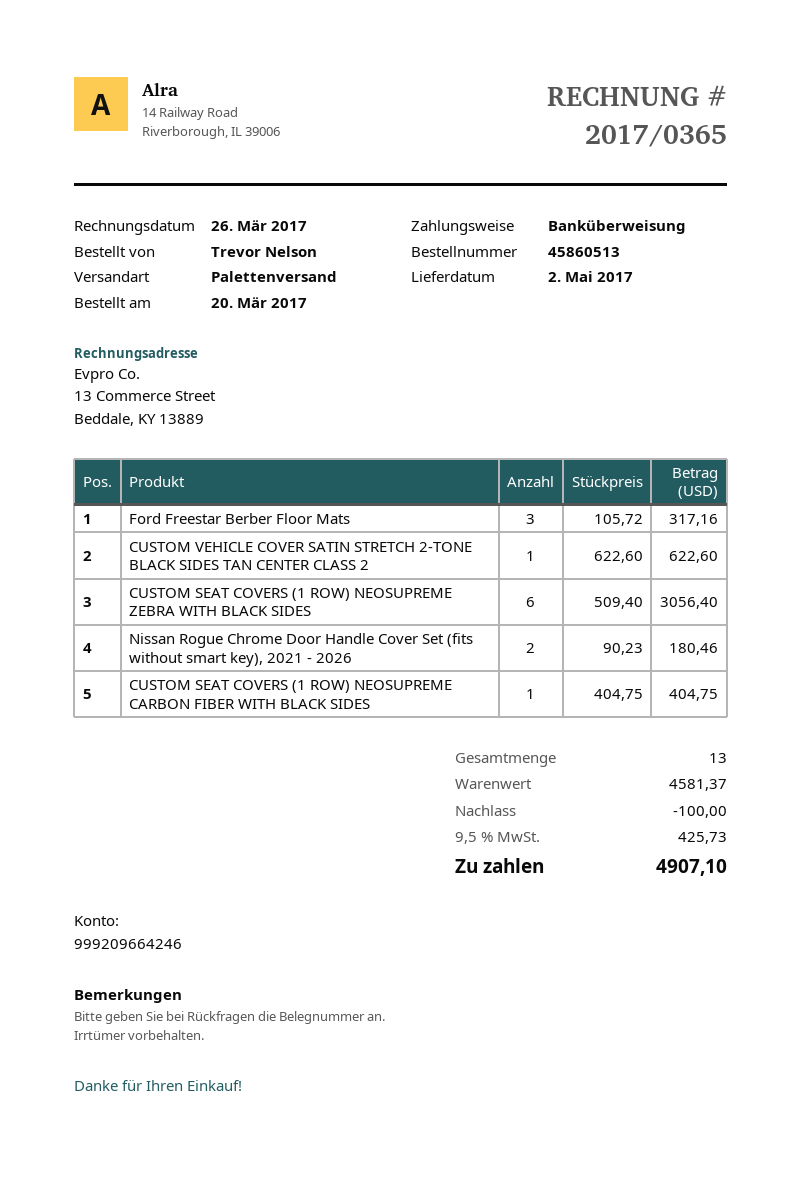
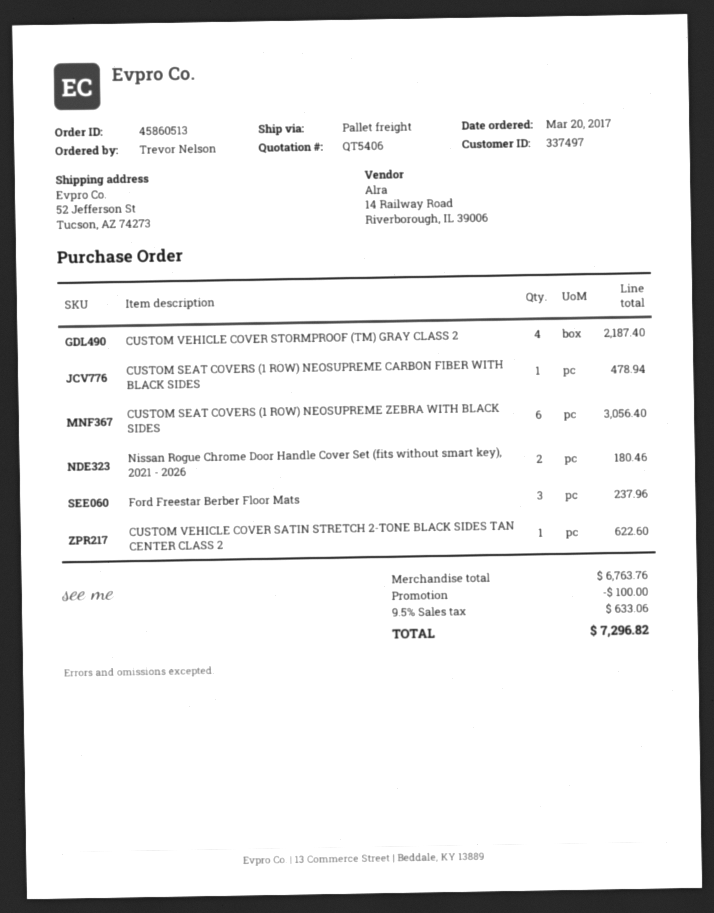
Ford Freestar Berber Floor Mats: 3 for 317.16 -> 3 for 237.96
CUSTOM SEAT COVERS (1 ROW) NEOSUPREME CARBON FIBER WITH BLACK SIDES: 1 for 404.75 -> 1 for 478.94
CUSTOM VEHICLE COVER STORMPROOF (TM) GRAY CLASS 2: none -> 4 for 2187.40
subtotal: 4581.37 -> 6763.76
tax: 9.5% = 425.73 -> 9.5% = 633.06
total: 4907.10 -> 7296.82

